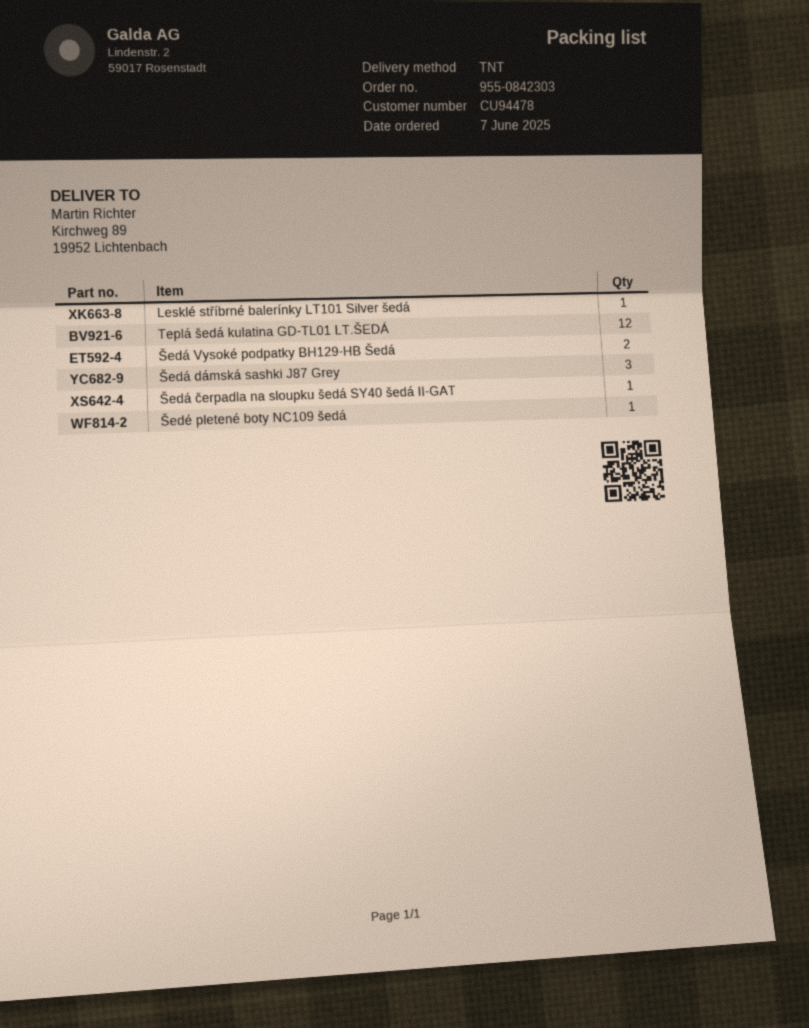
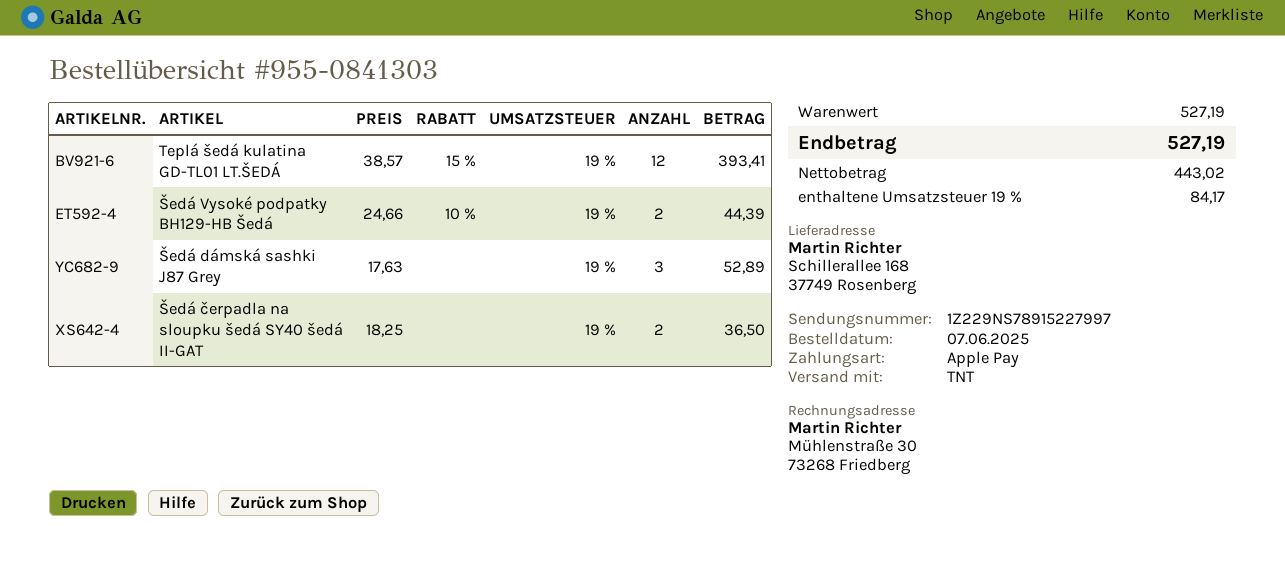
order number: 955-0842303 -> 955-0841303
ship to: Kirchweg 89, 19952 Lichtenbach -> Schillerallee 168, 37749 Rosenberg
Lesklé stříbrné balerínky LT101 Silver šedá: 1 -> none
Šedá čerpadla na sloupku šedá SY40 šedá II-GAT: 1 -> 2
Šedé pletené boty NC109 šedá: 1 -> none

